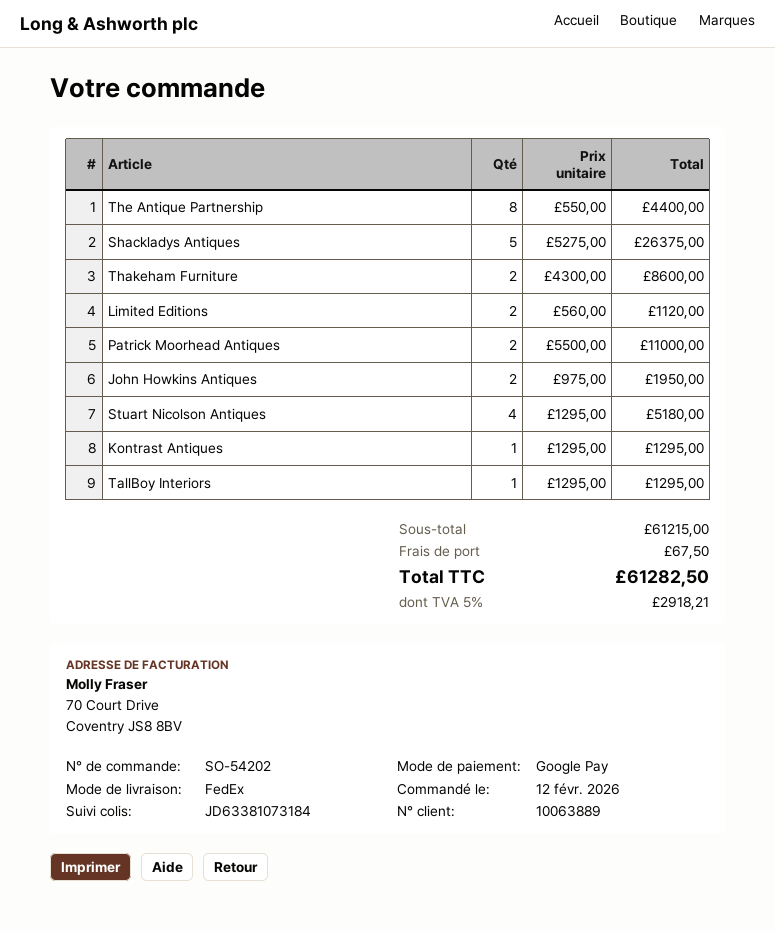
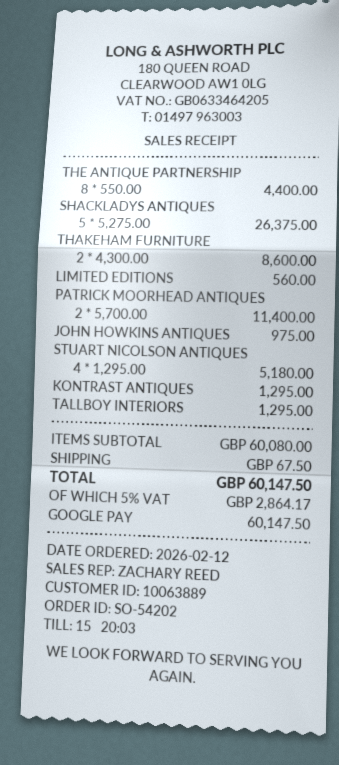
Limited Editions: 2 x 560.00 = 1120.00 -> 1 x 560.00 = 560.00
Patrick Moorhead Antiques: 2 x 5500.00 = 11000.00 -> 2 x 5700.00 = 11400.00
John Howkins Antiques: 2 x 975.00 = 1950.00 -> 1 x 975.00 = 975.00
subtotal: 61215.00 -> 60080.00
tax: 5% = 2918.21 -> 5% = 2864.17
total: 61282.50 -> 60147.50

